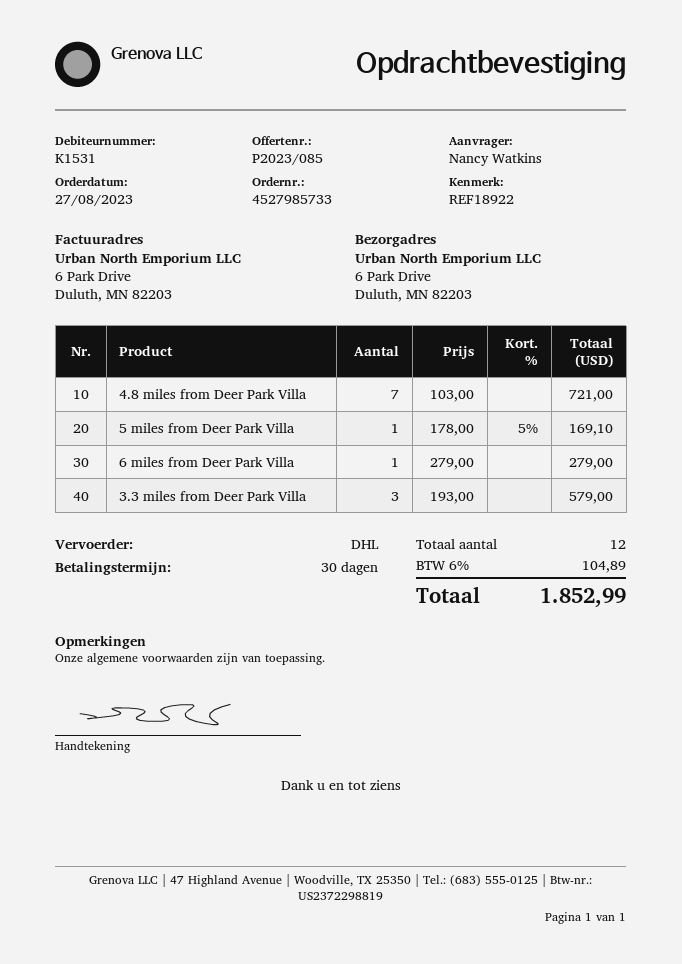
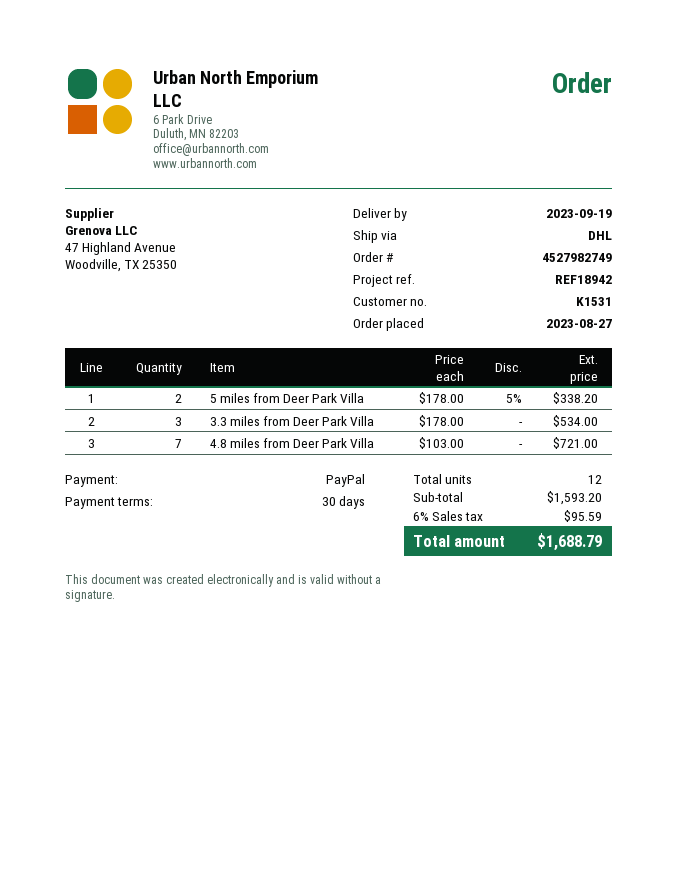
order number: 4527985733 -> 4527982749
reference: REF18922 -> REF18942
5 miles from Deer Park Villa: 1 x 178.00 - 5% = 169.10 -> 2 x 178.00 - 5% = 338.20
6 miles from Deer Park Villa: 1 x 279.00 = 279.00 -> none
3.3 miles from Deer Park Villa: 3 x 193.00 = 579.00 -> 3 x 178.00 = 534.00
tax: 6% = 104.89 -> 6% = 95.59
total: 1852.99 -> 1688.79

